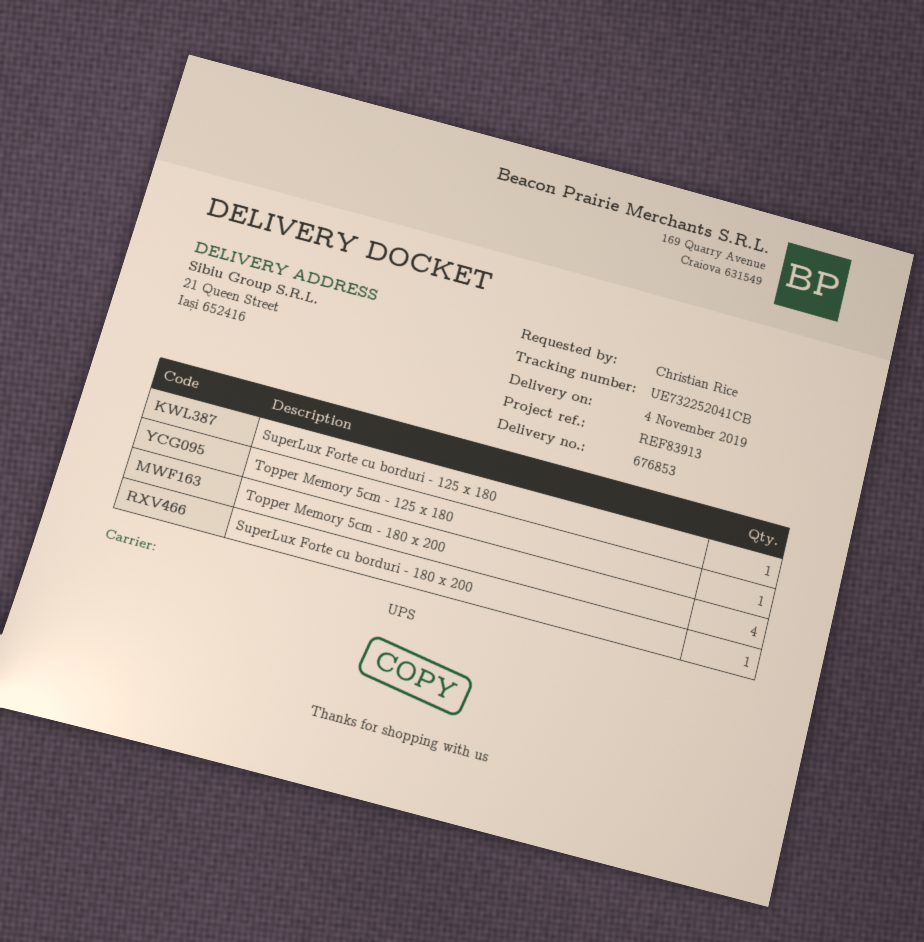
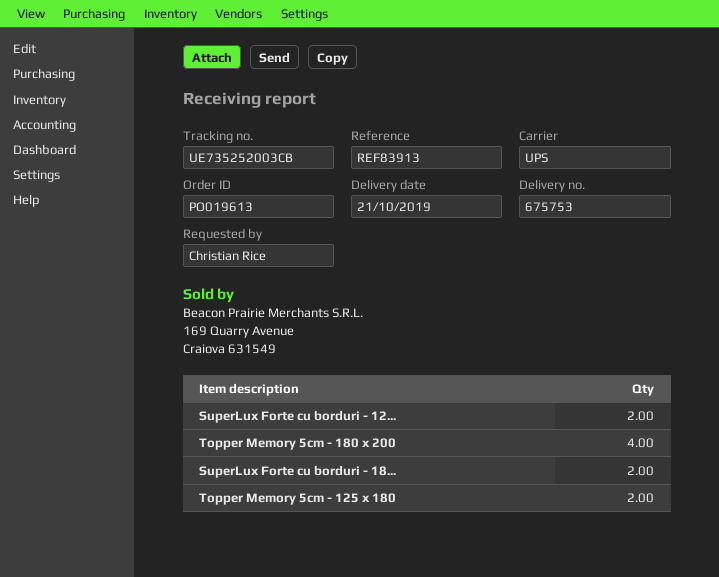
delivery note number: 676853 -> 675753
delivery date: 2019-11-04 -> 2019-10-21
tracking number: UE732252041CB -> UE735252003CB
SuperLux Forte cu borduri - 125 x 180: 1 -> 2
Topper Memory 5cm - 125 x 180: 1 -> 2
SuperLux Forte cu borduri - 180 x 200: 1 -> 2

